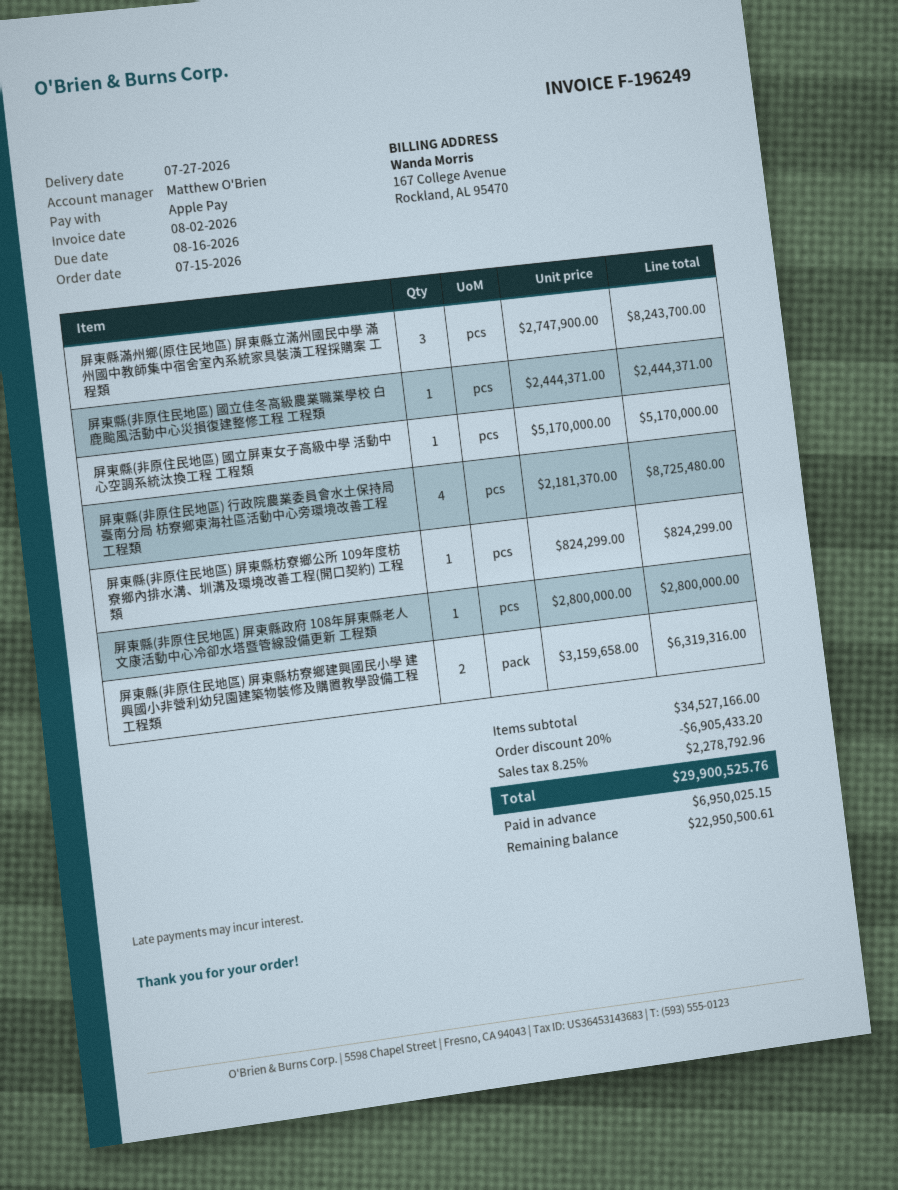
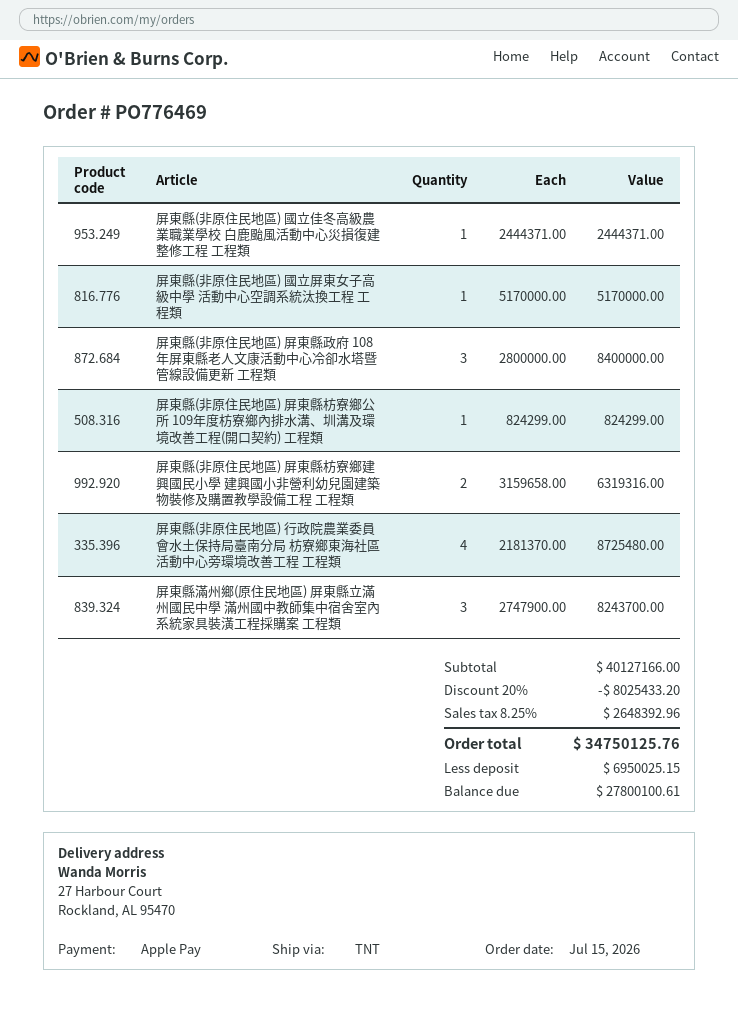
屏東縣(非原住民地區) 屏東縣政府 108年屏東縣老人文康活動中心冷卻水塔暨管線設備更新 工程類: 1 x 2800000.00 = 2800000.00 -> 3 x 2800000.00 = 8400000.00
subtotal: 34527166.00 -> 40127166.00
discount: 20% = 6905433.20 -> 20% = 8025433.20
tax: 8.25% = 2278792.96 -> 8.25% = 2648392.96
total: 29900525.76 -> 34750125.76
balance: 22950500.61 -> 27800100.61

